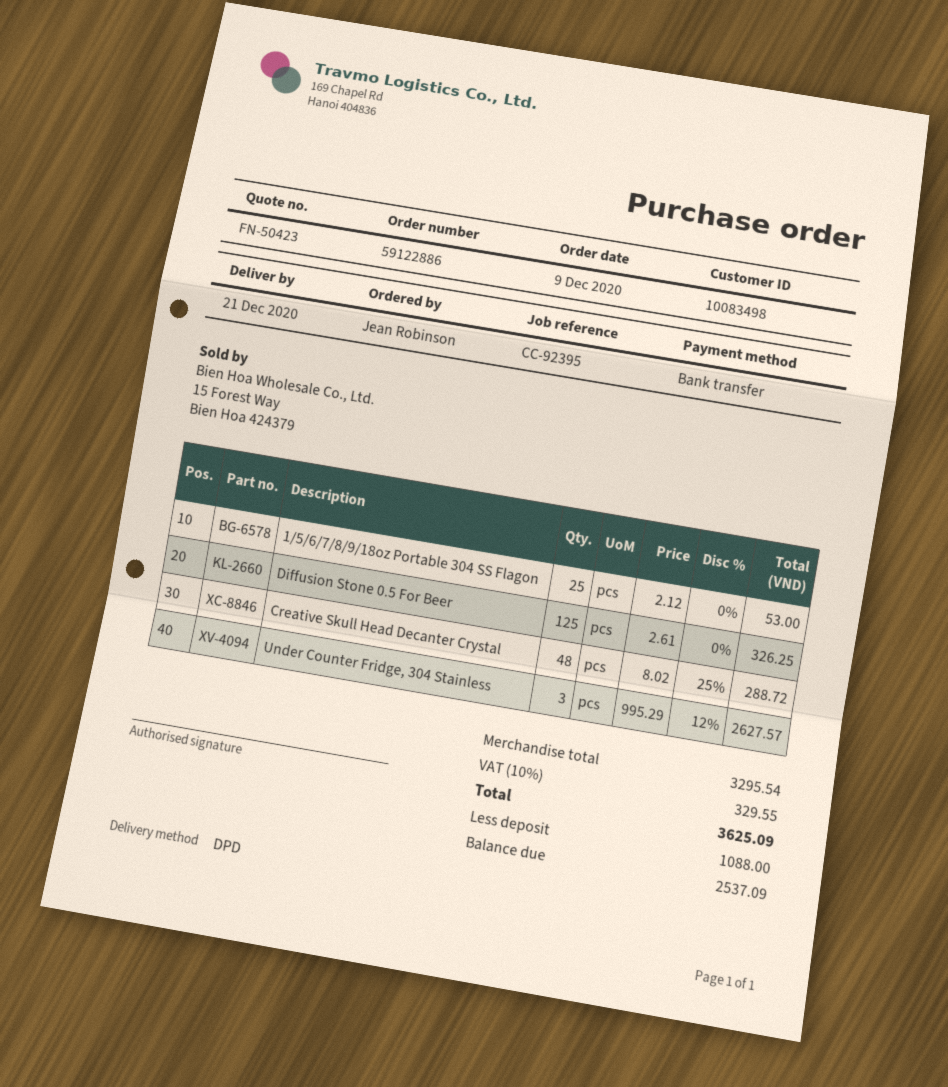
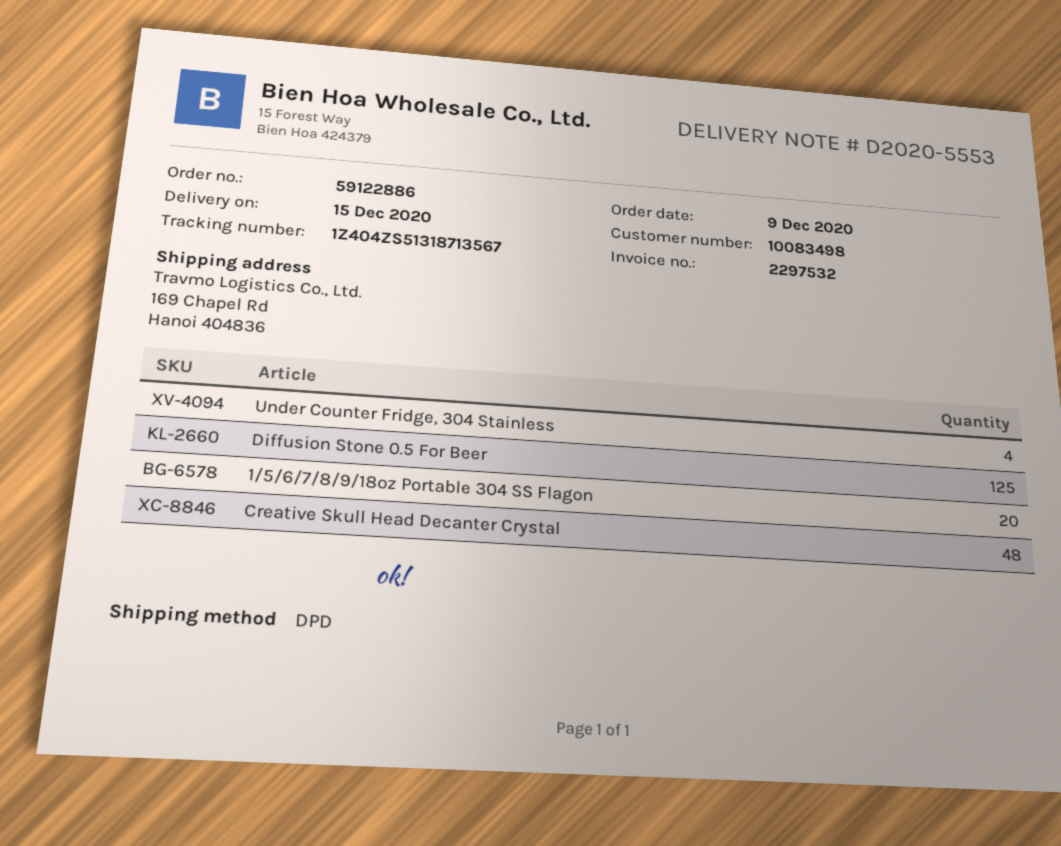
delivery date: 2020-12-21 -> 2020-12-15
1/5/6/7/8/9/18oz Portable 304 SS Flagon: 25 -> 20
Under Counter Fridge, 304 Stainless: 3 -> 4

